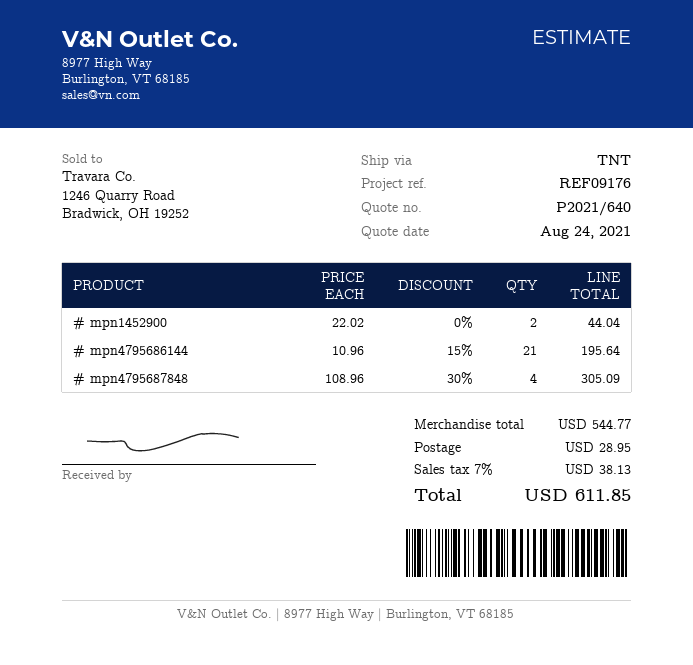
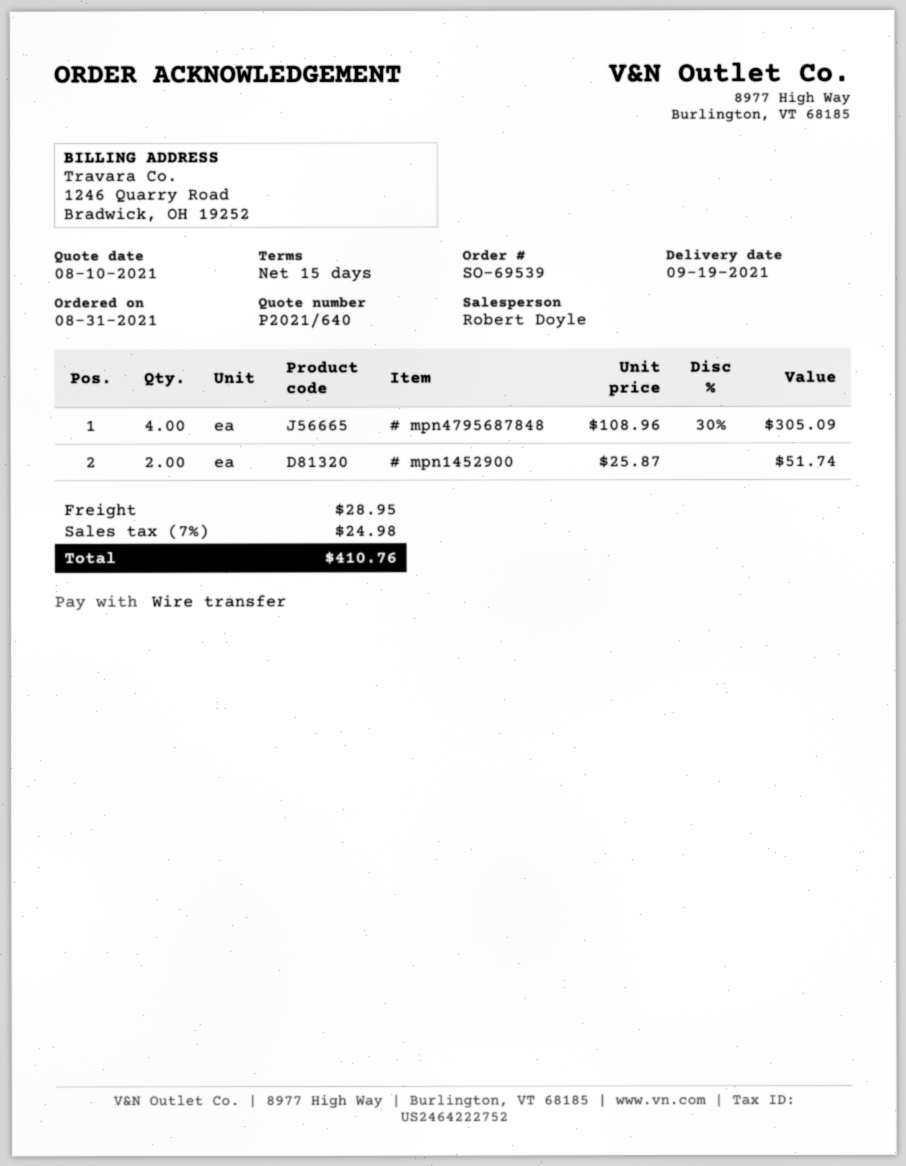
quote date: 2021-08-24 -> 2021-08-10
# mpn1452900: 2 x 22.02 = 44.04 -> 2 x 25.87 = 51.74
# mpn4795686144: 21 x 10.96 - 15% = 195.64 -> none
tax: 7% = 38.13 -> 7% = 24.98
total: 611.85 -> 410.76

